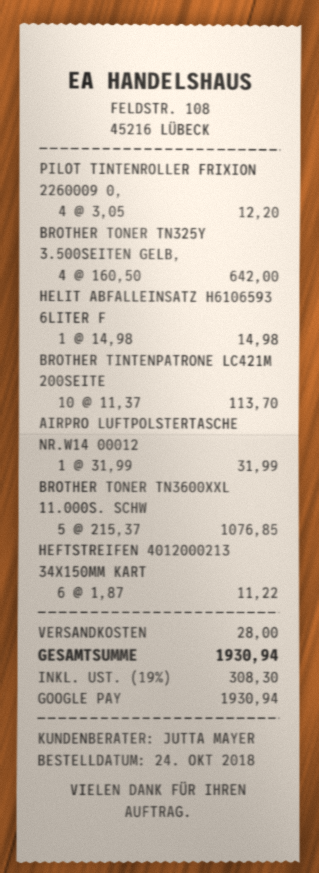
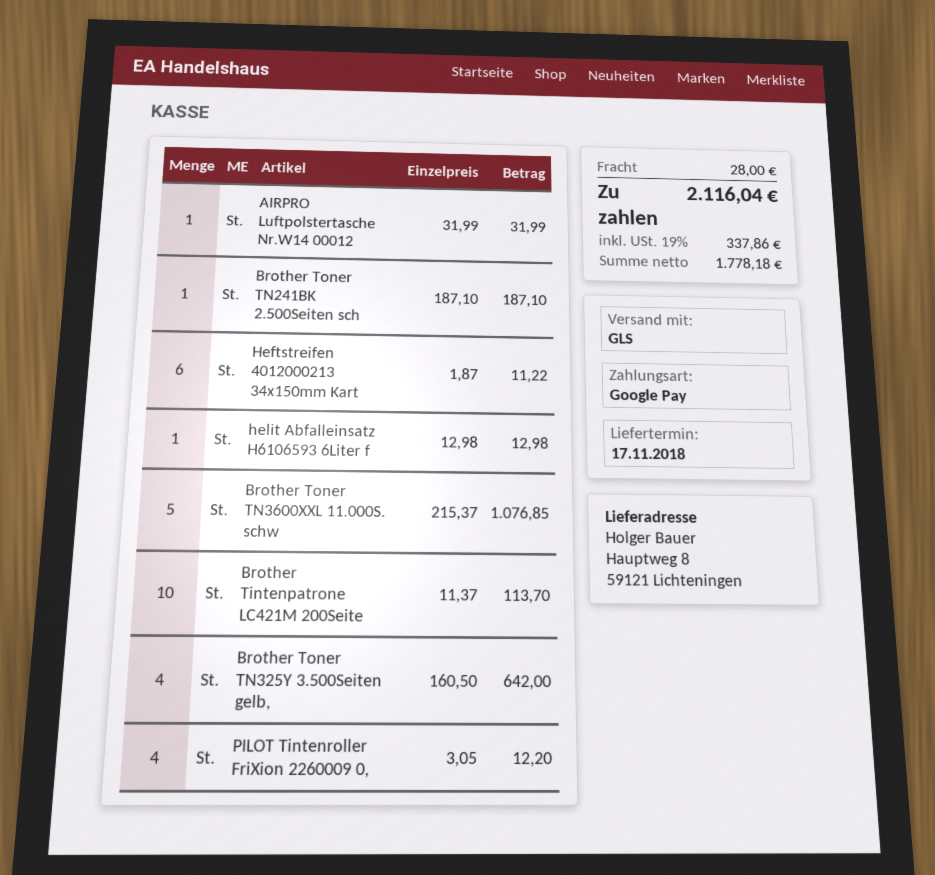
HELIT ABFALLEINSATZ H6106593 6LITER F: 1 x 14.98 = 14.98 -> 1 x 12.98 = 12.98
Brother Toner TN241BK 2.500Seiten sch: none -> 1 x 187.10 = 187.10
tax: 19% = 308.30 -> 19% = 337.86
total: 1930.94 -> 2116.04

